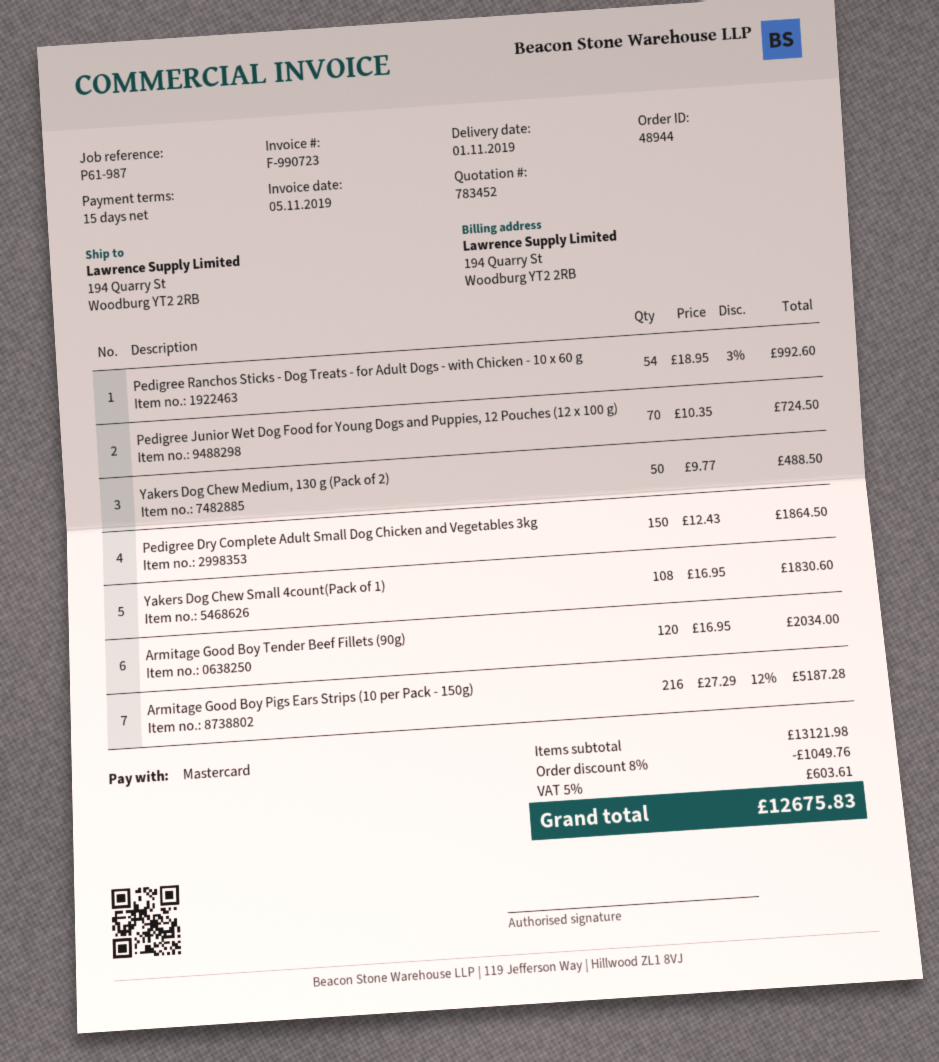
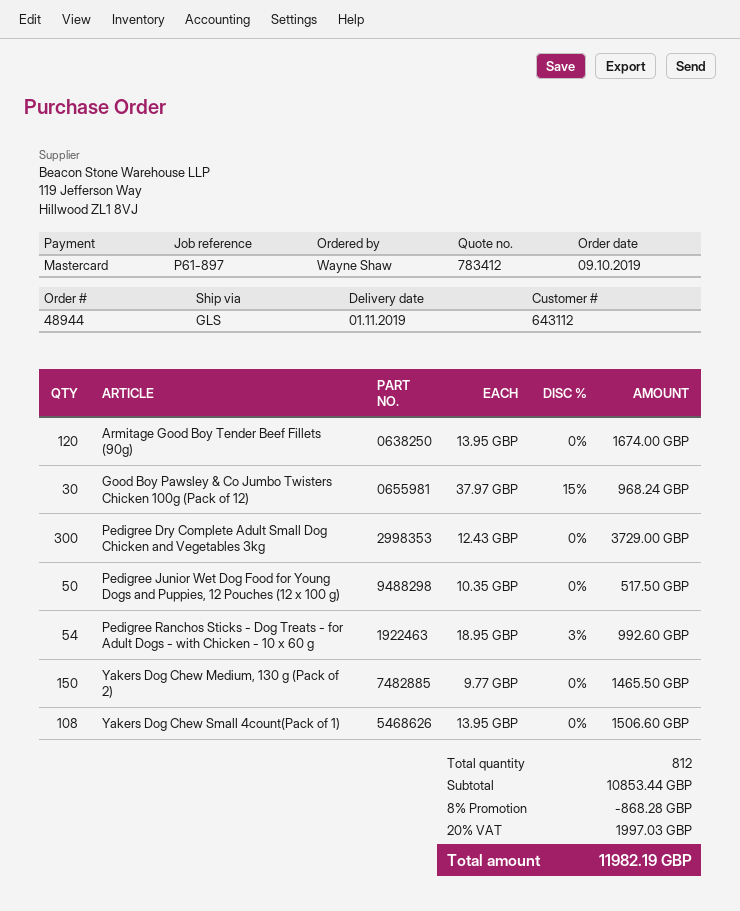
quote number: 783452 -> 783412
reference: P61-987 -> P61-897
Pedigree Junior Wet Dog Food for Young Dogs and Puppies, 12 Pouches (12 x 100 g): 70 x 10.35 = 724.50 -> 50 x 10.35 = 517.50
Yakers Dog Chew Medium, 130 g (Pack of 2): 50 x 9.77 = 488.50 -> 150 x 9.77 = 1465.50
Pedigree Dry Complete Adult Small Dog Chicken and Vegetables 3kg: 150 x 12.43 = 1864.50 -> 300 x 12.43 = 3729.00
Yakers Dog Chew Small 4count(Pack of 1): 108 x 16.95 = 1830.60 -> 108 x 13.95 = 1506.60
Armitage Good Boy Tender Beef Fillets (90g): 120 x 16.95 = 2034.00 -> 120 x 13.95 = 1674.00
Armitage Good Boy Pigs Ears Strips (10 per Pack - 150g): 216 x 27.29 - 12% = 5187.28 -> none
Good Boy Pawsley & Co Jumbo Twisters Chicken 100g (Pack of 12): none -> 30 x 37.97 - 15% = 968.24
subtotal: 13121.98 -> 10853.44
discount: 8% = 1049.76 -> 8% = 868.28
tax: 5% = 603.61 -> 20% = 1997.03
total: 12675.83 -> 11982.19

